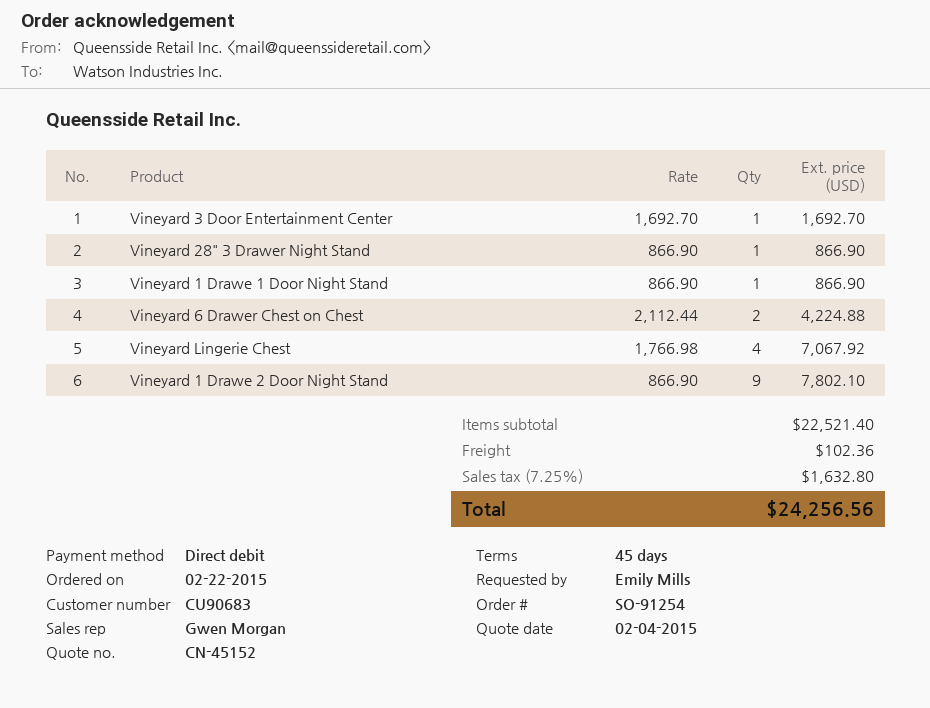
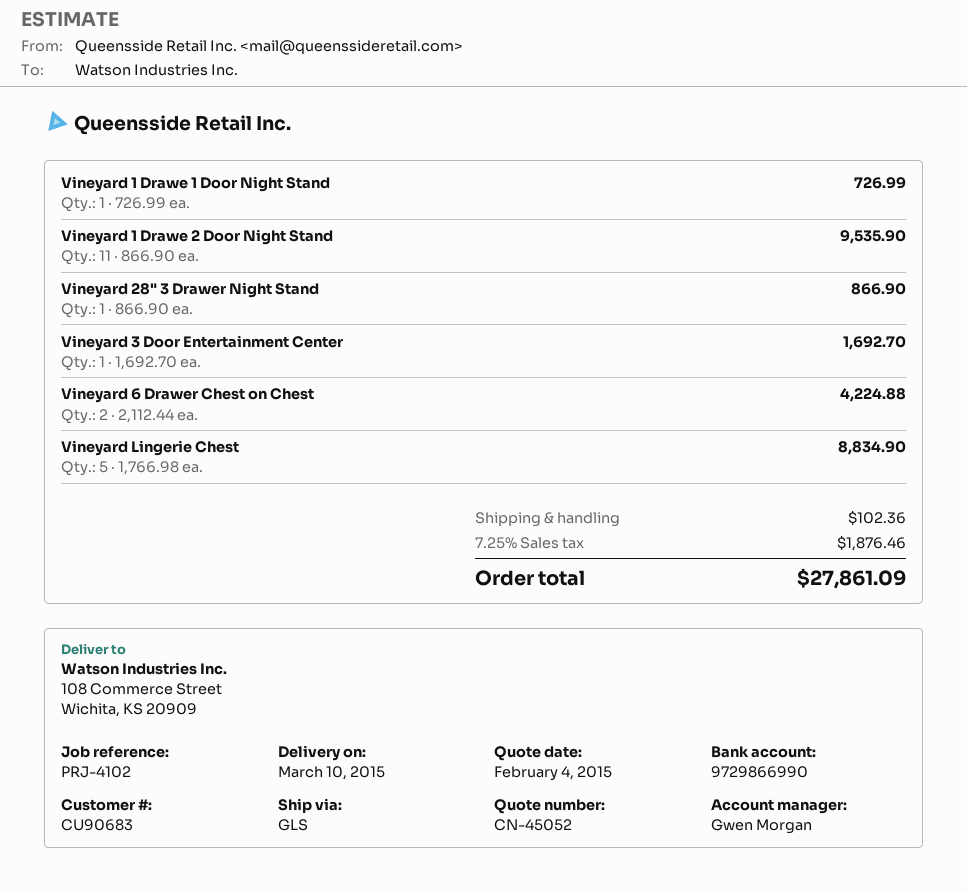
quote number: CN-45152 -> CN-45052
Vineyard 1 Drawe 1 Door Night Stand: 1 x 866.90 = 866.90 -> 1 x 726.99 = 726.99
Vineyard Lingerie Chest: 4 x 1766.98 = 7067.92 -> 5 x 1766.98 = 8834.90
Vineyard 1 Drawe 2 Door Night Stand: 9 x 866.90 = 7802.10 -> 11 x 866.90 = 9535.90
tax: 7.25% = 1632.80 -> 7.25% = 1876.46
total: 24256.56 -> 27861.09

